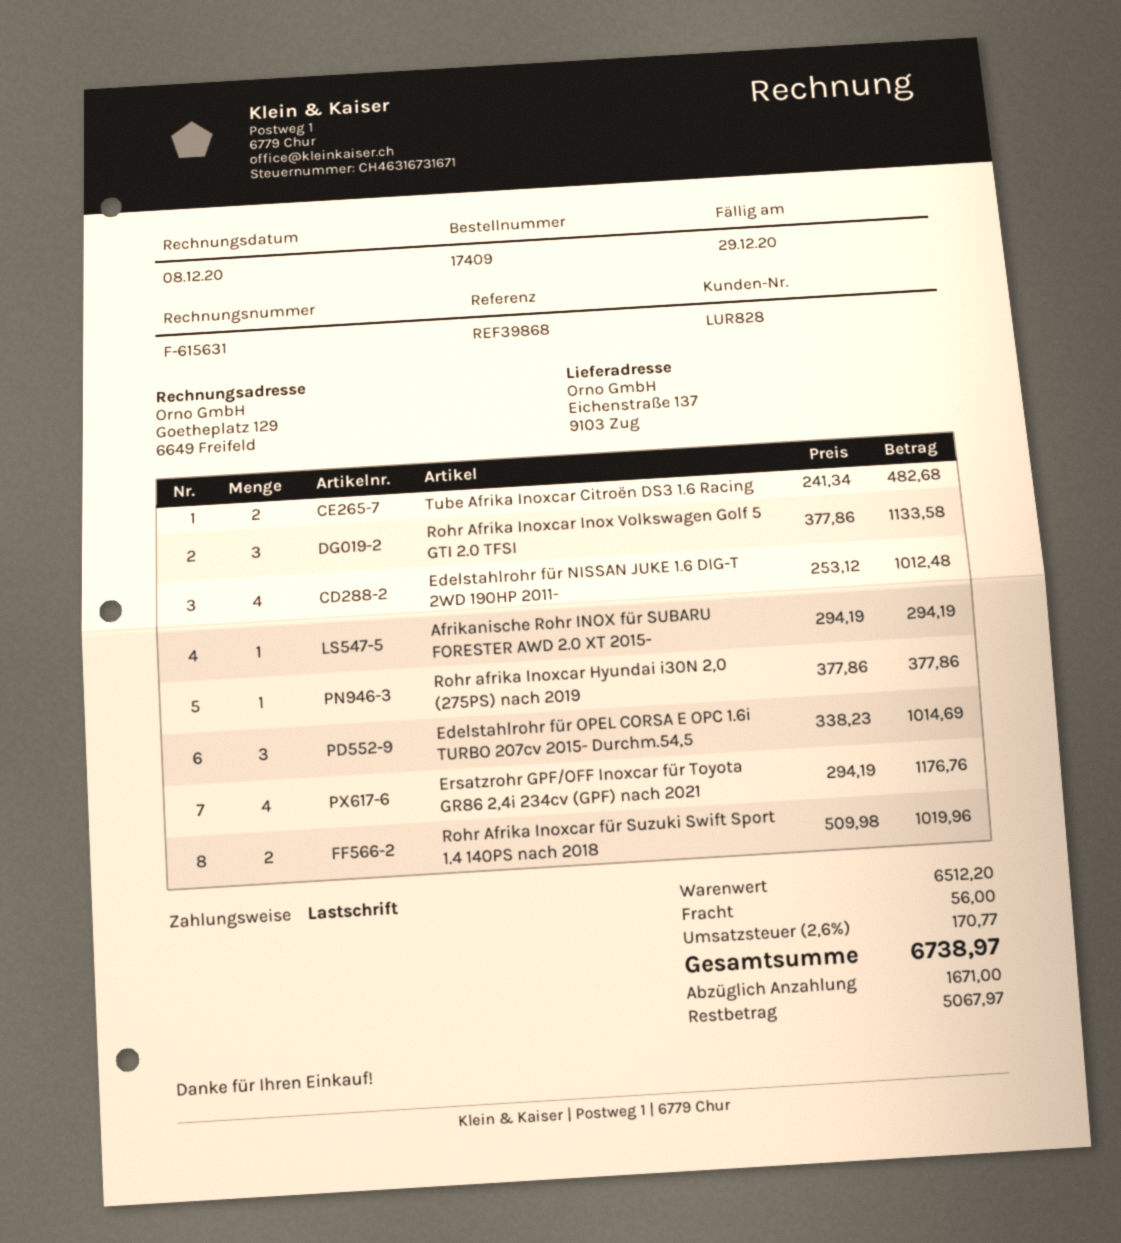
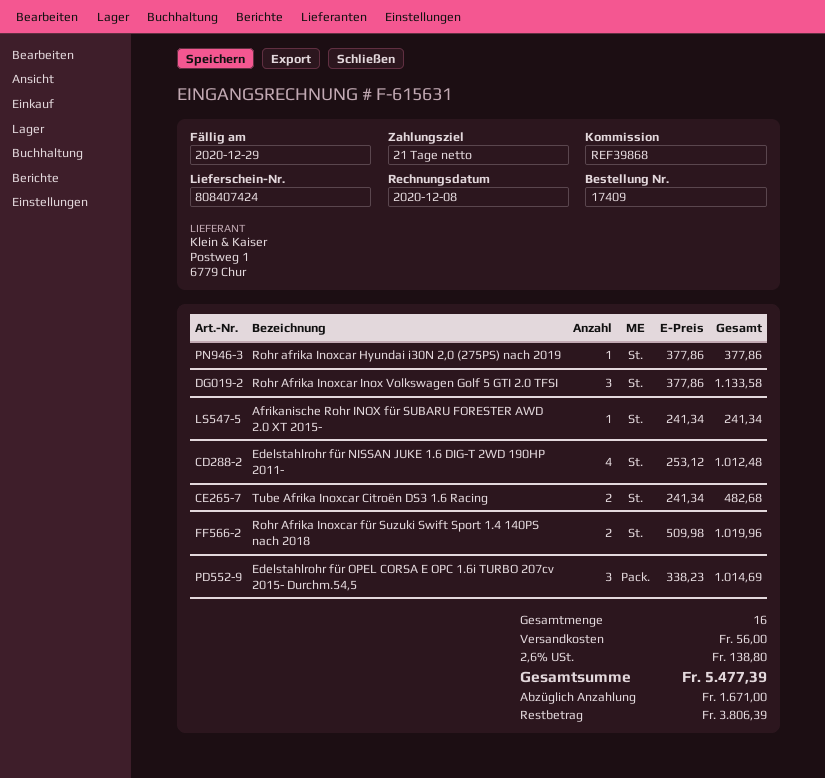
Afrikanische Rohr INOX für SUBARU FORESTER AWD 2.0 XT 2015-: 1 x 294.19 = 294.19 -> 1 x 241.34 = 241.34
Ersatzrohr GPF/OFF Inoxcar für Toyota GR86 2,4i 234cv (GPF) nach 2021: 4 x 294.19 = 1176.76 -> none
tax: 2.6% = 170.77 -> 2.6% = 138.80
total: 6738.97 -> 5477.39
balance: 5067.97 -> 3806.39

